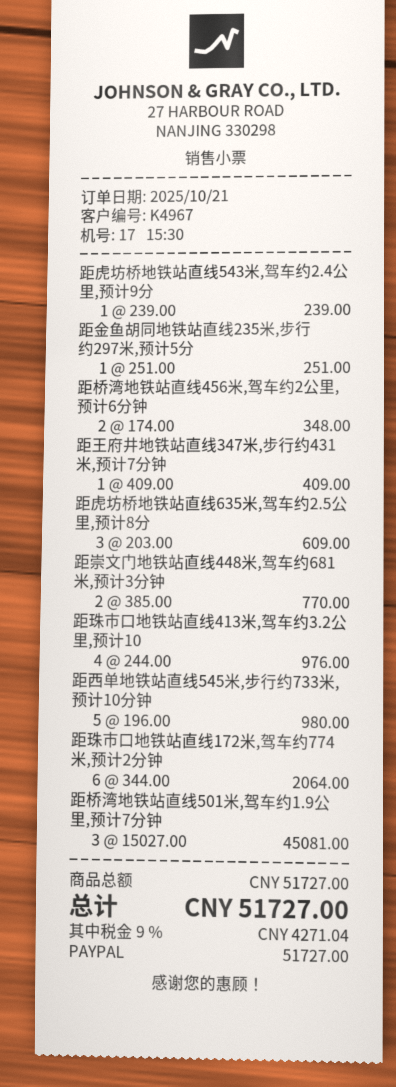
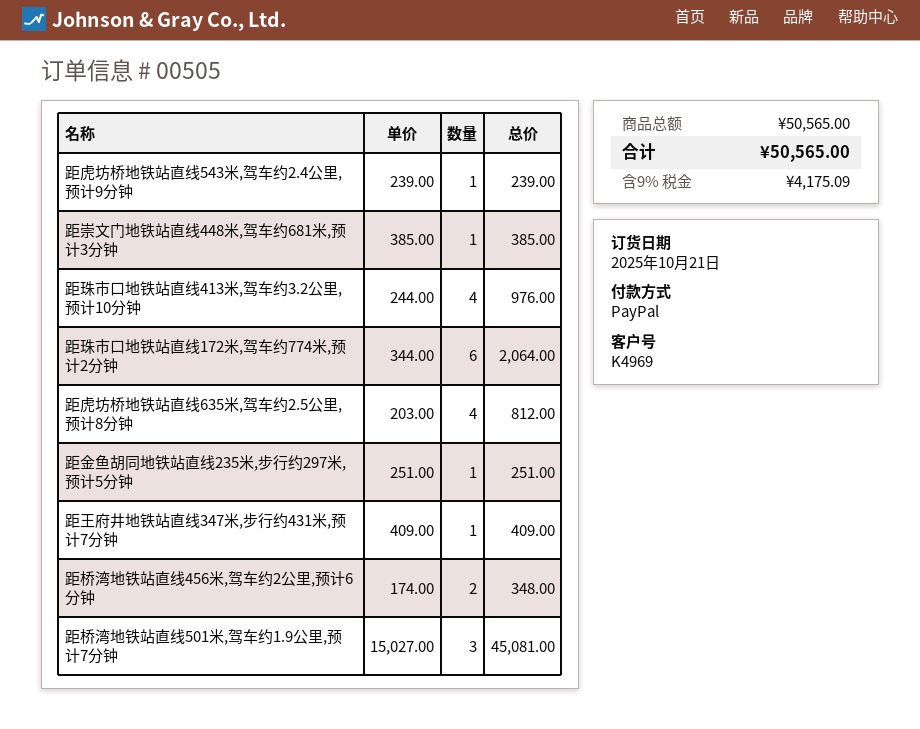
customer number: K4967 -> K4969
距虎坊桥地铁站直线635米,驾车约2.5公里,预计8分: 3 x 203.00 = 609.00 -> 4 x 203.00 = 812.00
距崇文门地铁站直线448米,驾车约681米,预计3分钟: 2 x 385.00 = 770.00 -> 1 x 385.00 = 385.00
距西单地铁站直线545米,步行约733米,预计10分钟: 5 x 196.00 = 980.00 -> none
subtotal: 51727.00 -> 50565.00
tax: 9% = 4271.04 -> 9% = 4175.09
total: 51727.00 -> 50565.00

